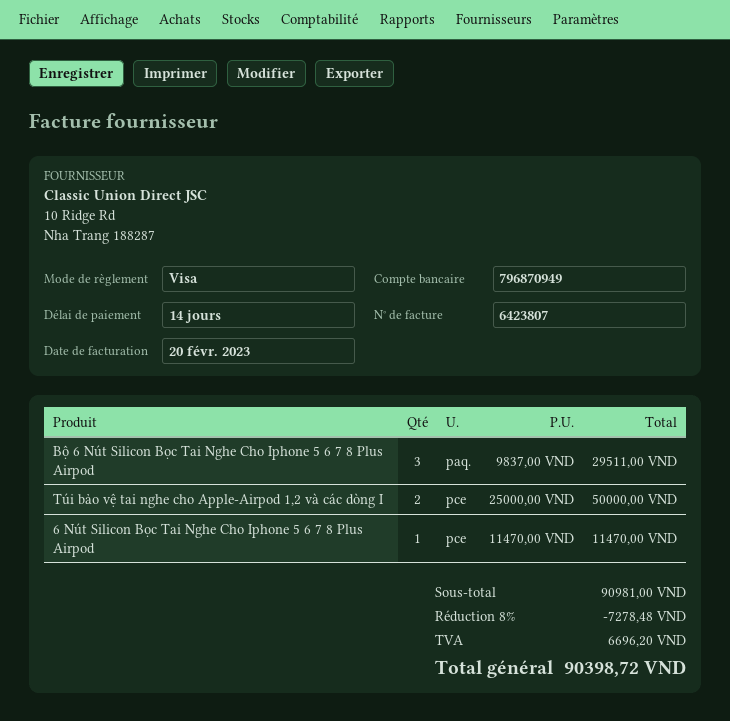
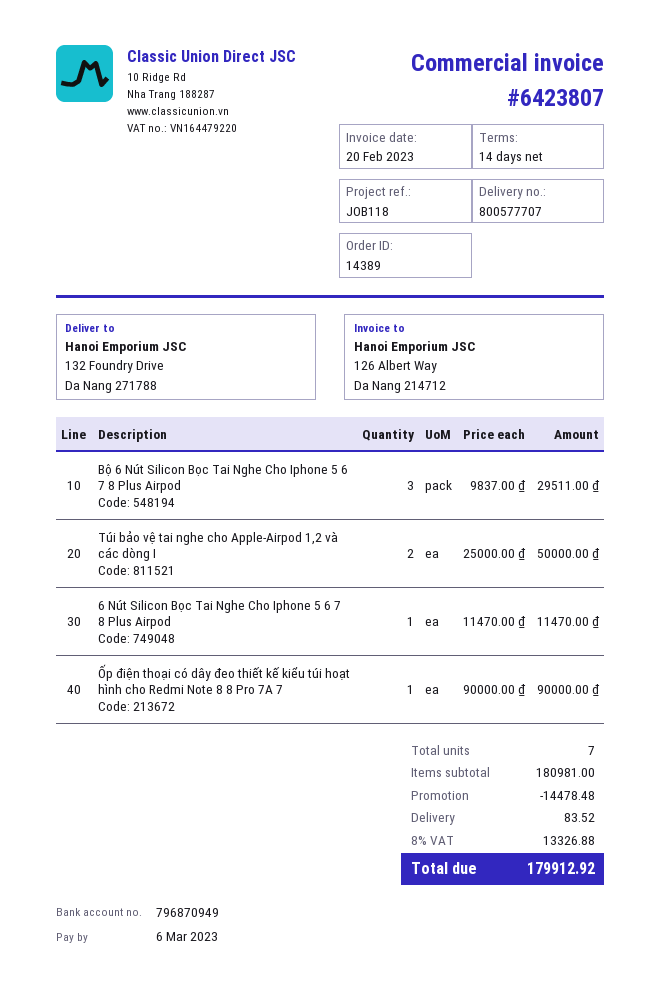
Ốp điện thoại có dây đeo thiết kế kiểu túi hoạt hình cho Redmi Note 8 8 Pro 7A 7: none -> 1 x 90000.00 = 90000.00
subtotal: 90981.00 -> 180981.00
discount: 7278.48 -> 14478.48
shipping: none -> 83.52
tax: 6696.20 -> 13326.88
total: 90398.72 -> 179912.92

